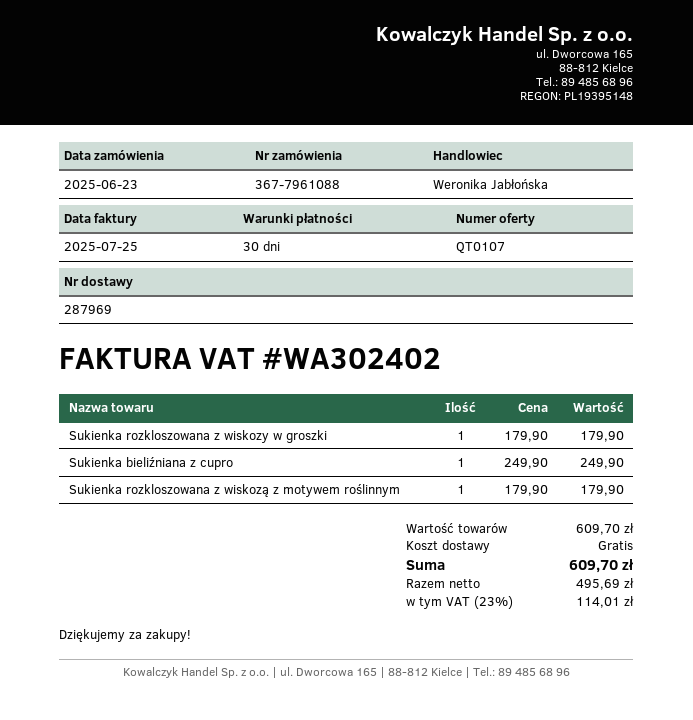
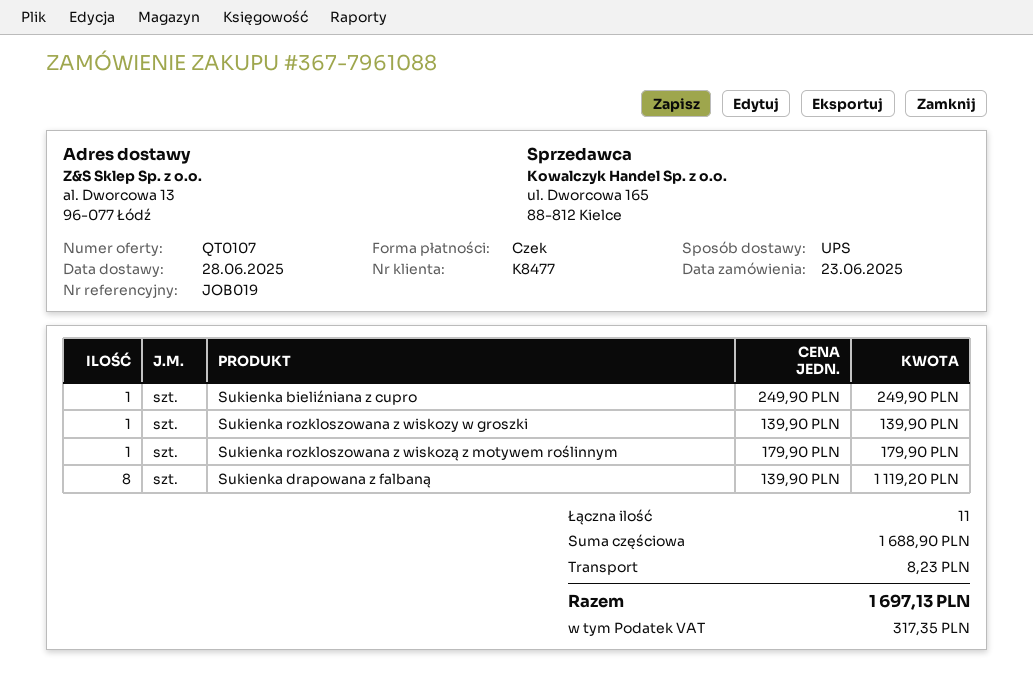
Sukienka rozkloszowana z wiskozy w groszki: 1 x 179.90 = 179.90 -> 1 x 139.90 = 139.90
Sukienka drapowana z falbaną: none -> 8 x 139.90 = 1119.20
subtotal: 609.70 -> 1688.90
shipping: 0.00 -> 8.23
tax: 114.01 -> 317.35
total: 609.70 -> 1697.13

